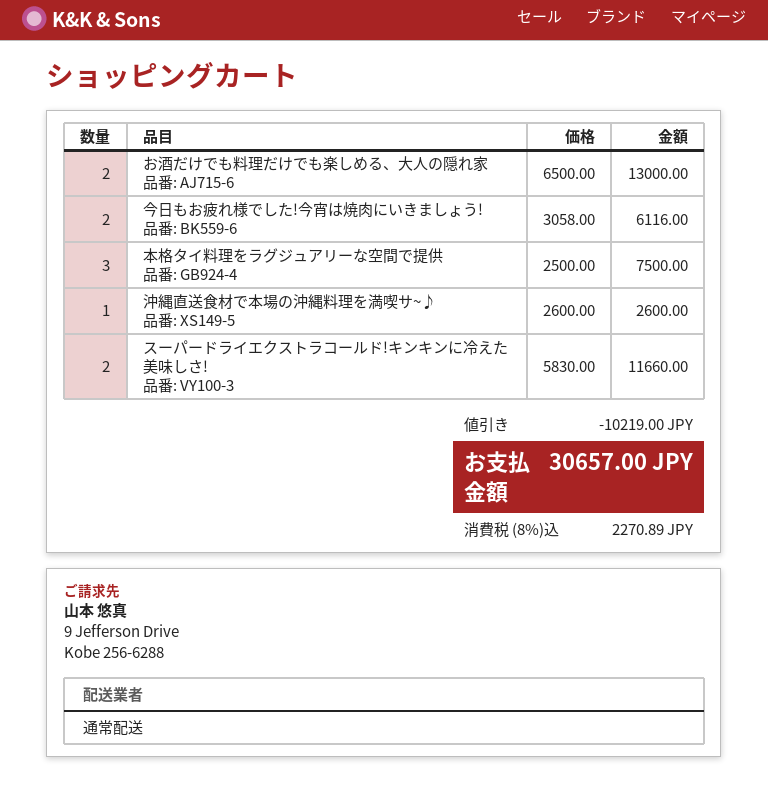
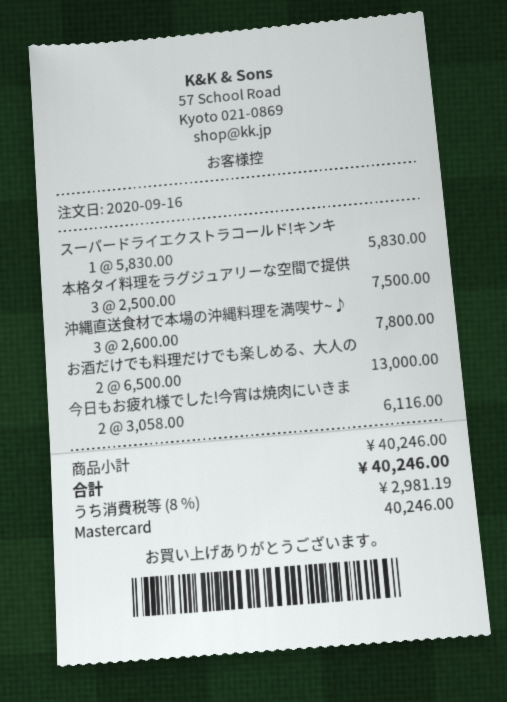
沖縄直送食材で本場の沖縄料理を満喫サ~♪: 1 x 2600.00 = 2600.00 -> 3 x 2600.00 = 7800.00
スーパードライエクストラコールド!キンキンに冷えた美味しさ!: 2 x 5830.00 = 11660.00 -> 1 x 5830.00 = 5830.00
discount: 10219.00 -> none
tax: 8% = 2270.89 -> 8% = 2981.19
total: 30657.00 -> 40246.00

